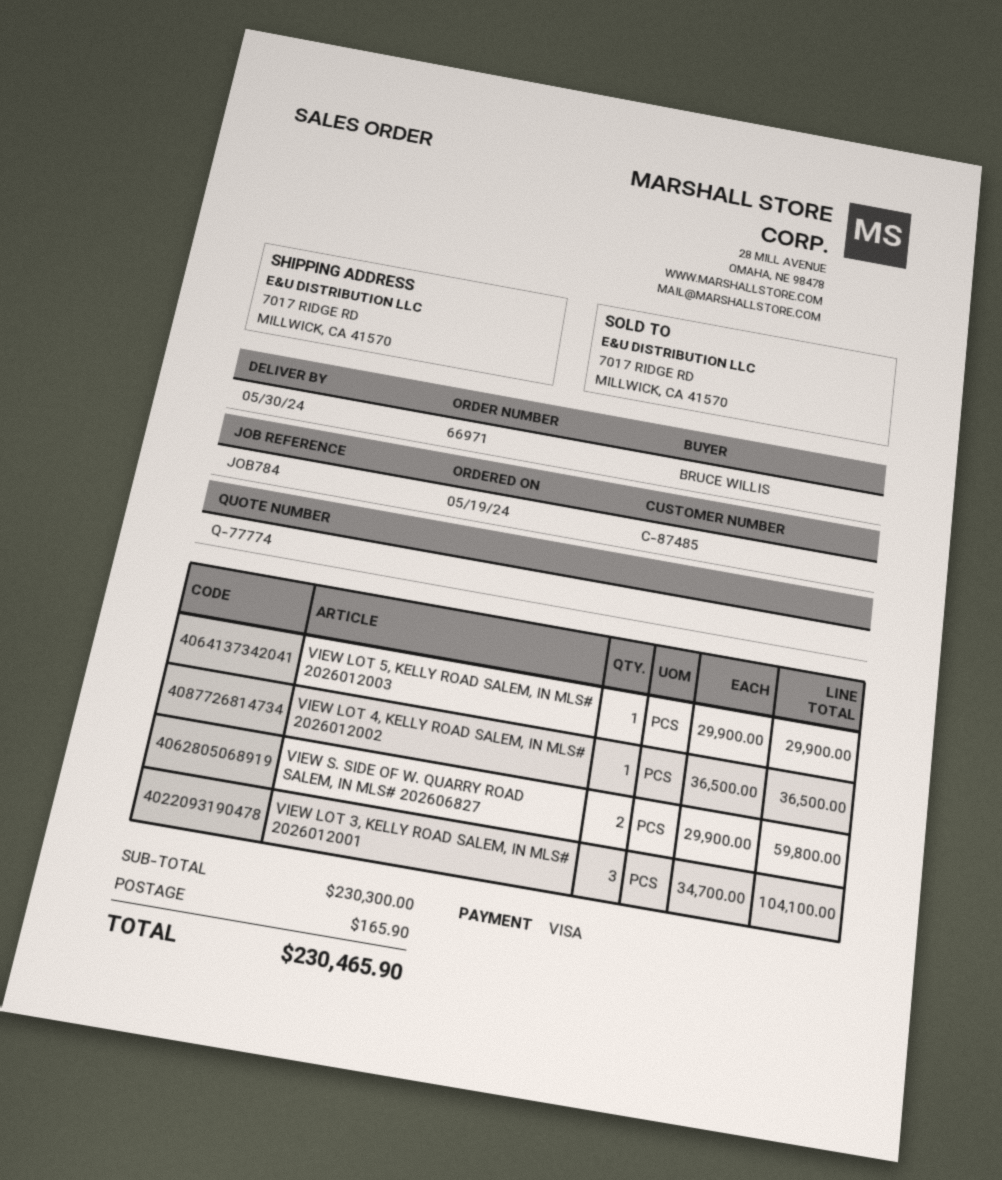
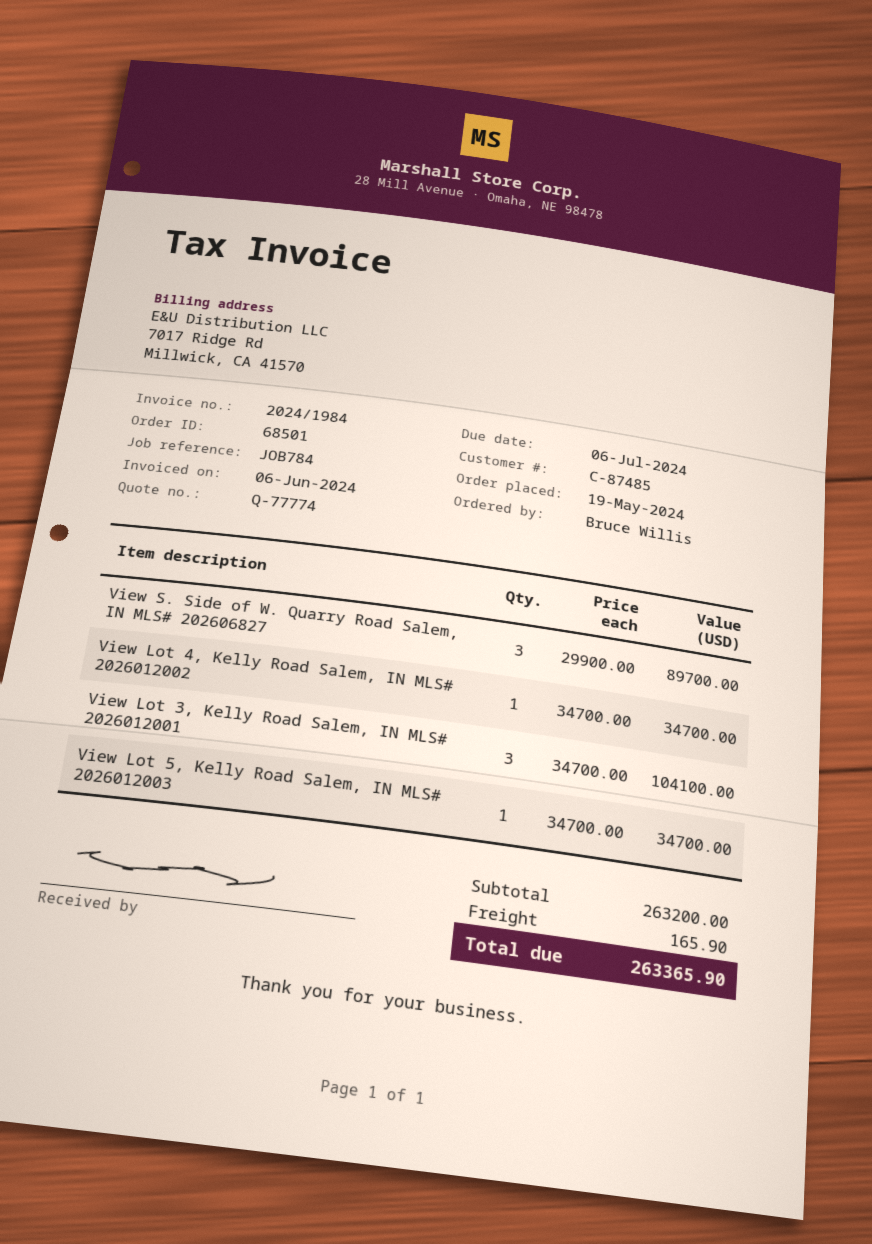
order number: 66971 -> 68501
VIEW LOT 5, KELLY ROAD SALEM, IN MLS# 2026012003: 1 x 29900.00 = 29900.00 -> 1 x 34700.00 = 34700.00
VIEW LOT 4, KELLY ROAD SALEM, IN MLS# 2026012002: 1 x 36500.00 = 36500.00 -> 1 x 34700.00 = 34700.00
VIEW S. SIDE OF W. QUARRY ROAD SALEM, IN MLS# 202606827: 2 x 29900.00 = 59800.00 -> 3 x 29900.00 = 89700.00
subtotal: 230300.00 -> 263200.00
total: 230465.90 -> 263365.90

